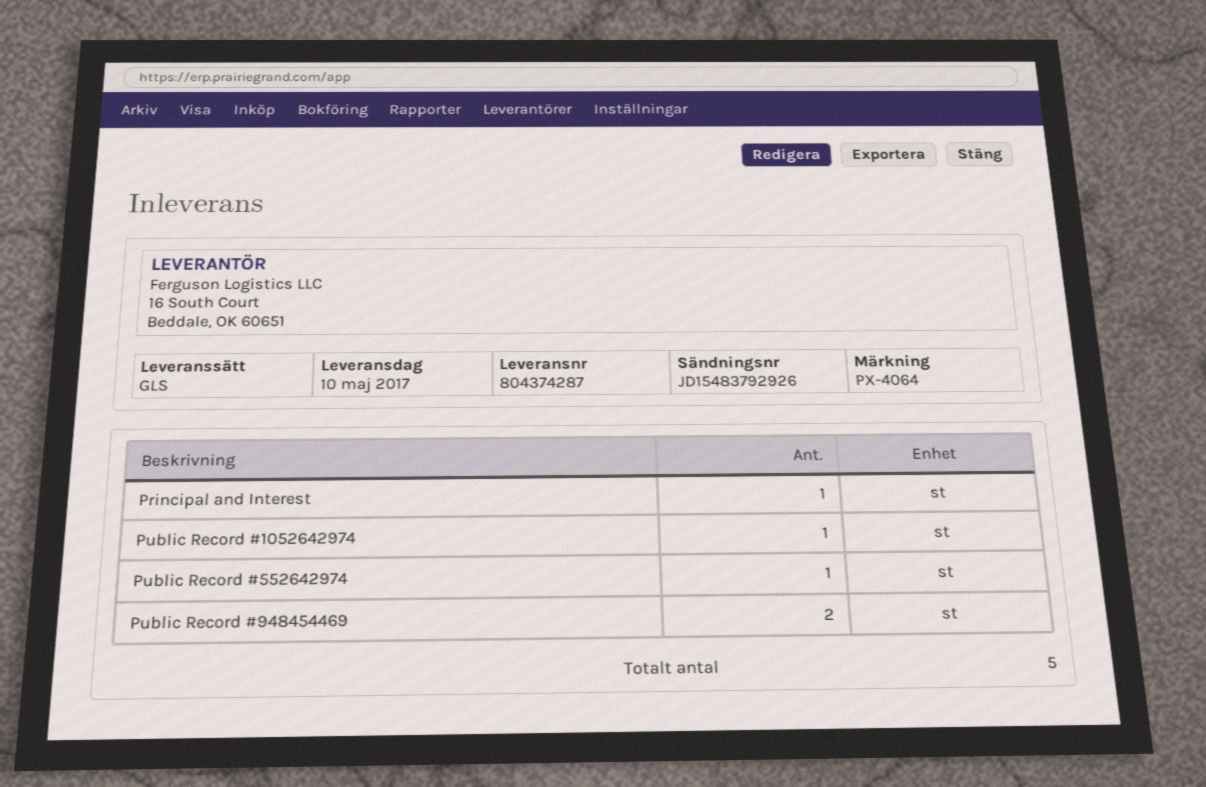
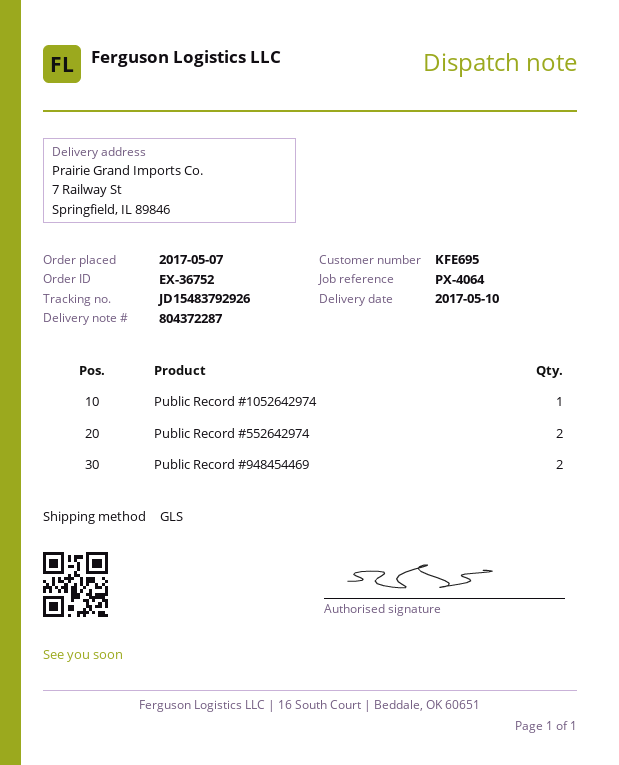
delivery note number: 804374287 -> 804372287
Principal and Interest: 1 -> none
Public Record #552642974: 1 -> 2

